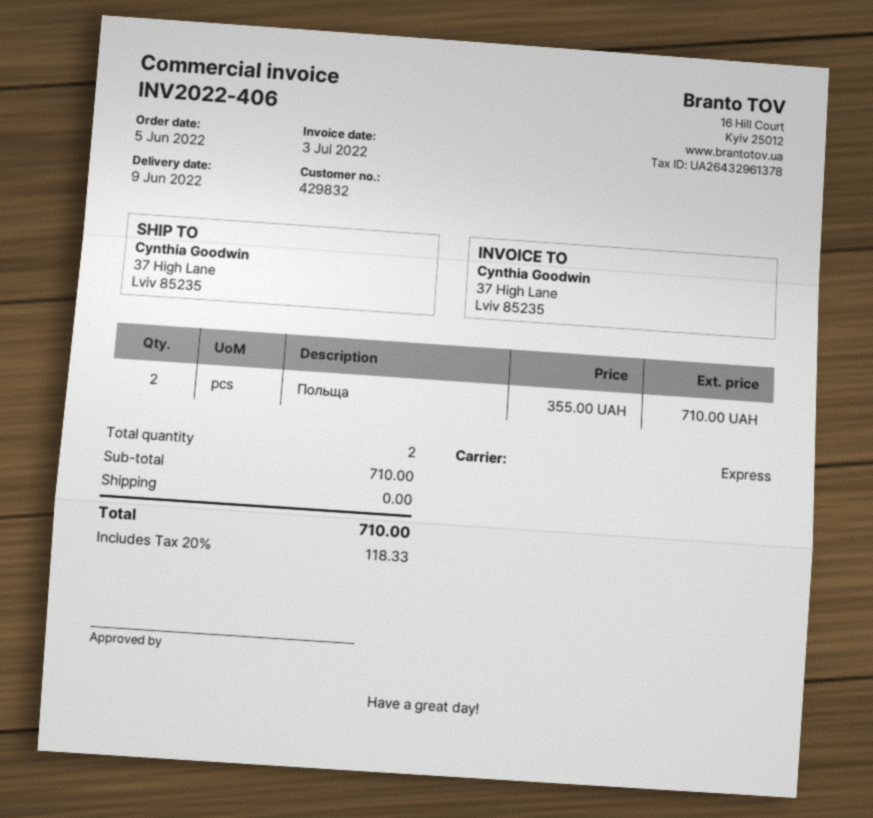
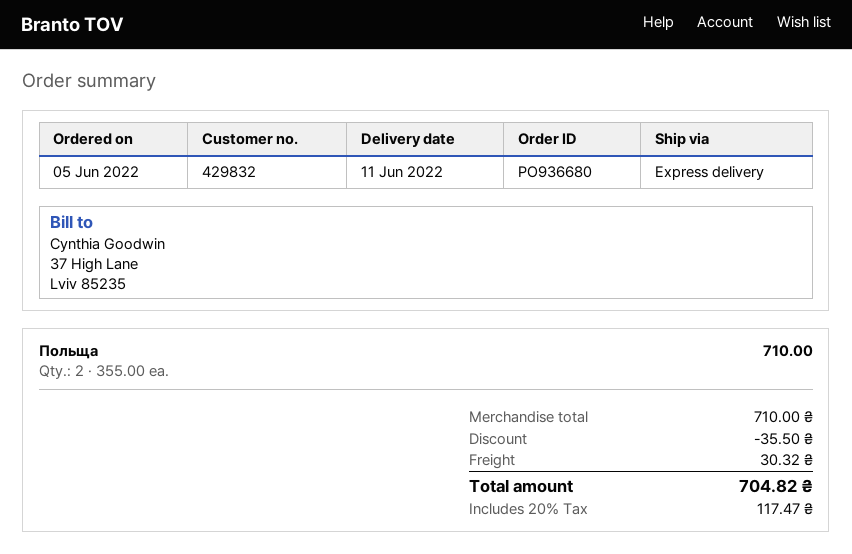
delivery date: 2022-06-09 -> 2022-06-11
discount: none -> 35.50
shipping: 0.00 -> 30.32
tax: 20% = 118.33 -> 20% = 117.47
total: 710.00 -> 704.82

